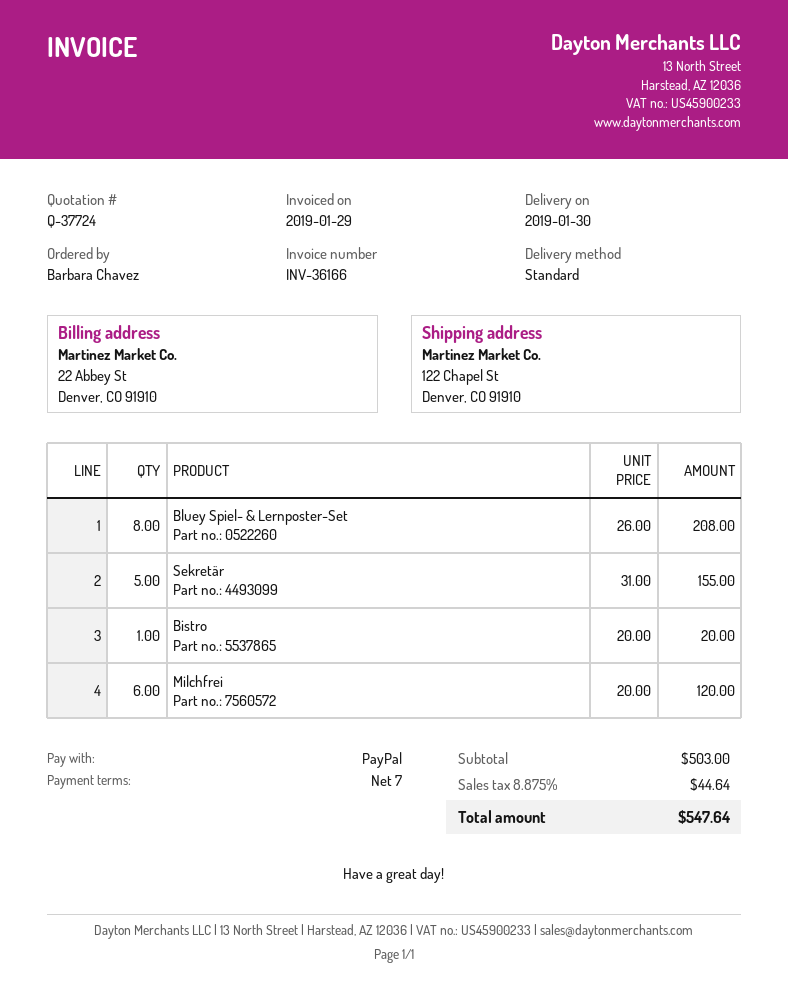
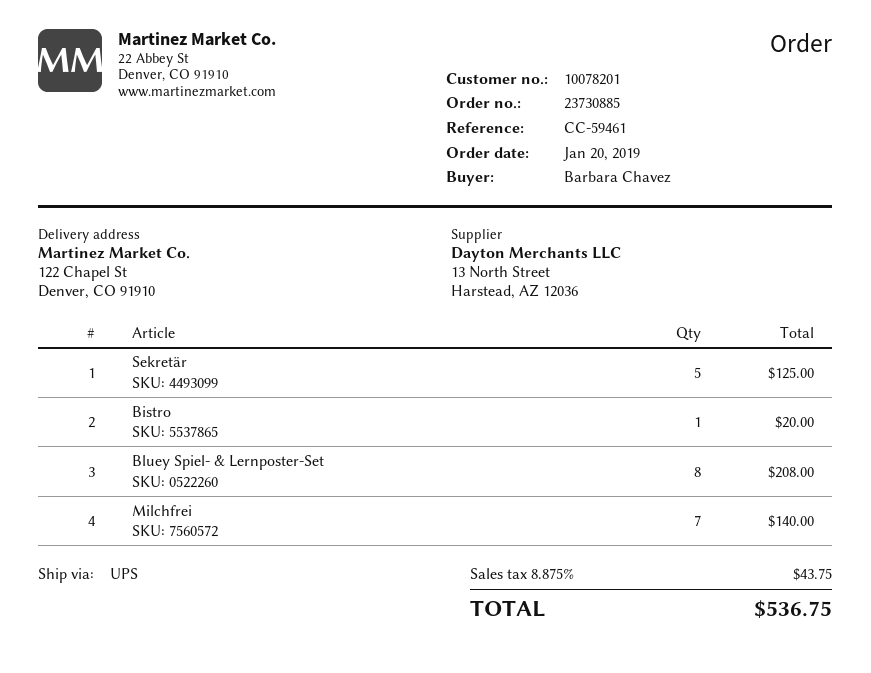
shipping method: standard -> UPS
Sekretär: 5 for 155.00 -> 5 for 125.00
Milchfrei: 6 for 120.00 -> 7 for 140.00
tax: 8.875% = 44.64 -> 8.875% = 43.75
total: 547.64 -> 536.75

